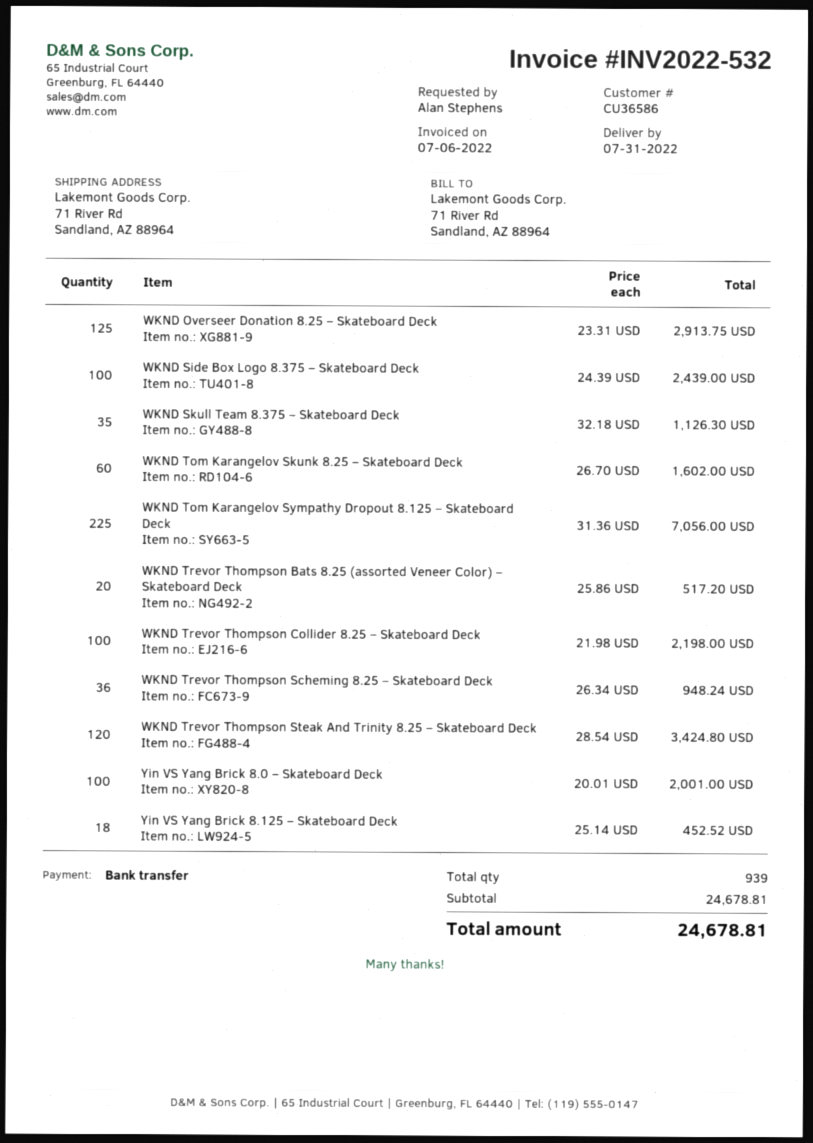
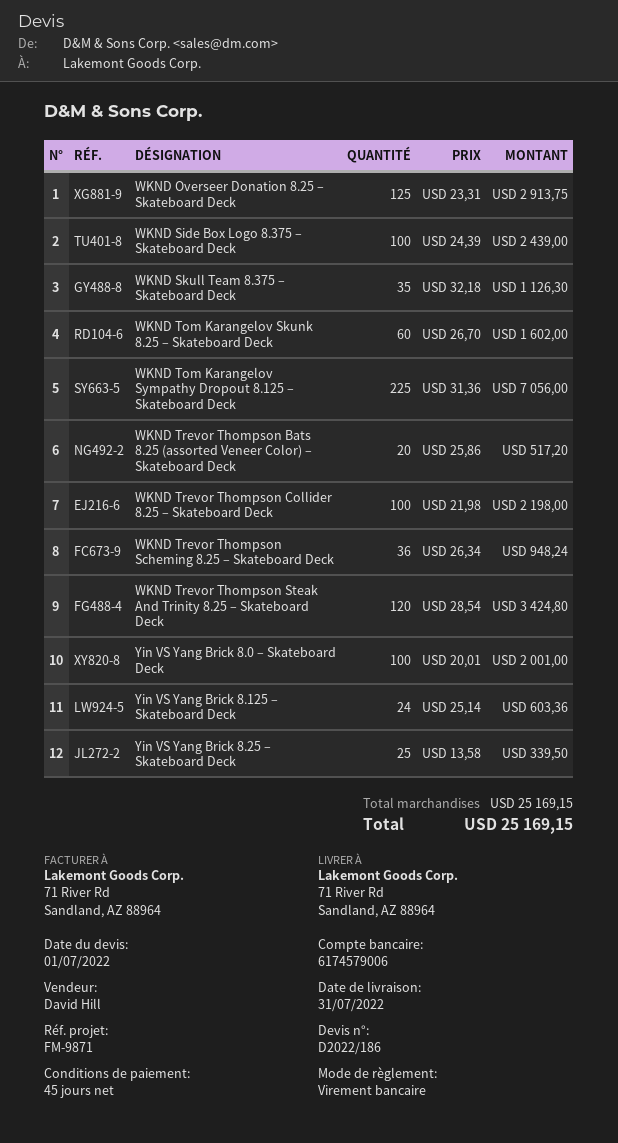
Yin VS Yang Brick 8.125 – Skateboard Deck: 18 x 25.14 = 452.52 -> 24 x 25.14 = 603.36
Yin VS Yang Brick 8.25 – Skateboard Deck: none -> 25 x 13.58 = 339.50
subtotal: 24678.81 -> 25169.15
total: 24678.81 -> 25169.15

